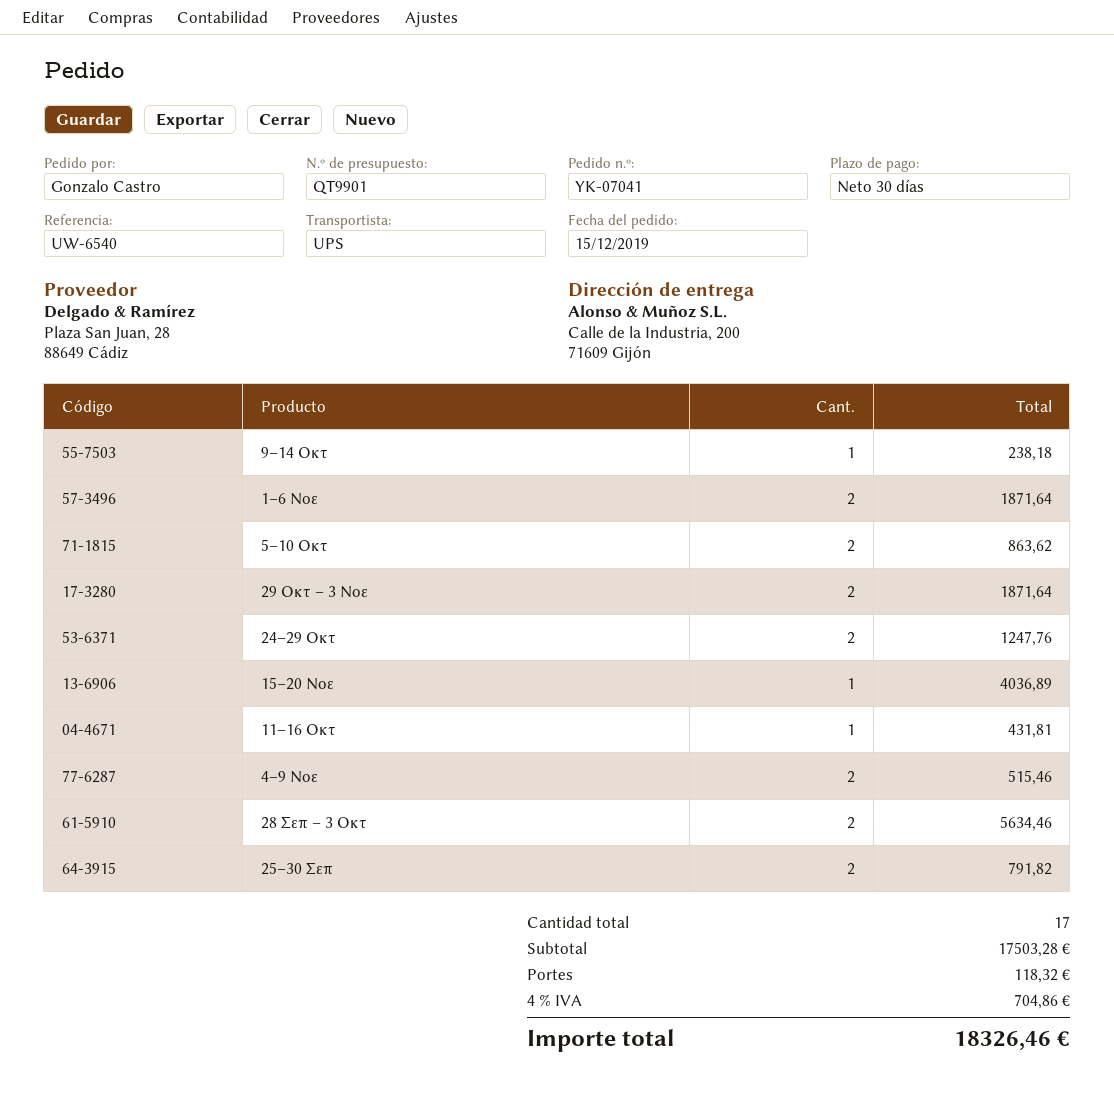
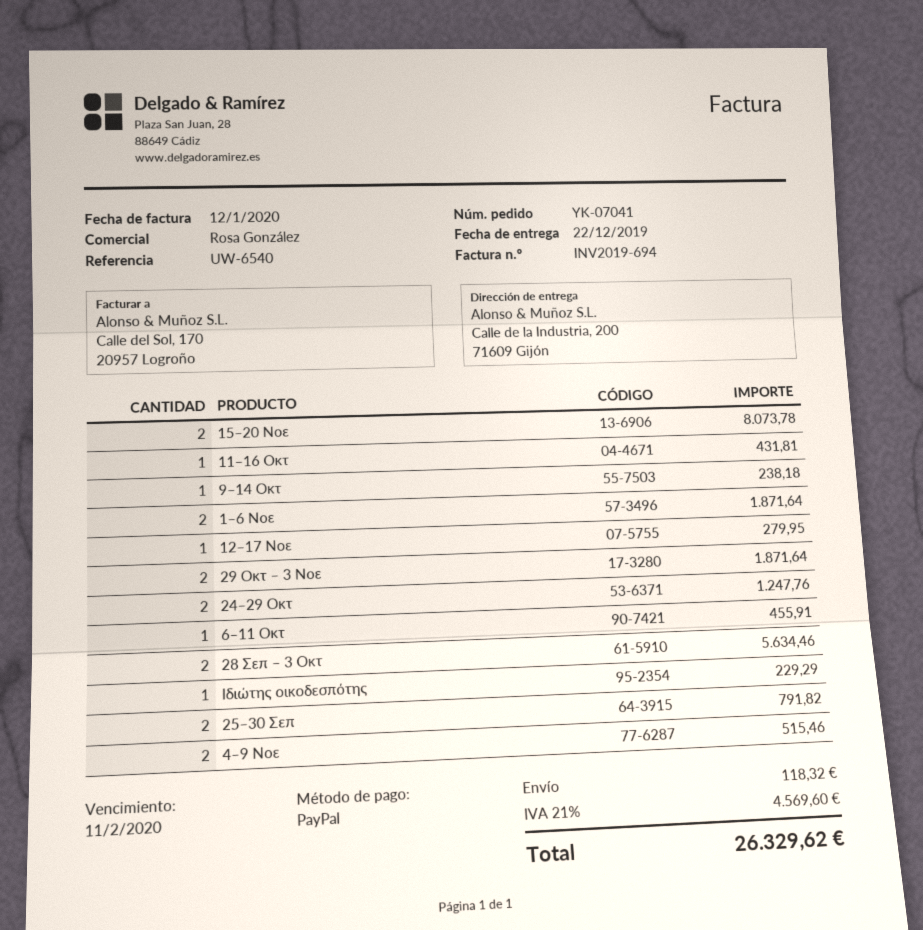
5–10 Οκτ: 2 for 863.62 -> none
15–20 Νοε: 1 for 4036.89 -> 2 for 8073.78
12–17 Νοε: none -> 1 for 279.95
6–11 Οκτ: none -> 1 for 455.91
Ιδιώτης οικοδεσπότης: none -> 1 for 229.29
tax: 4% = 704.86 -> 21% = 4569.60
total: 18326.46 -> 26329.62

